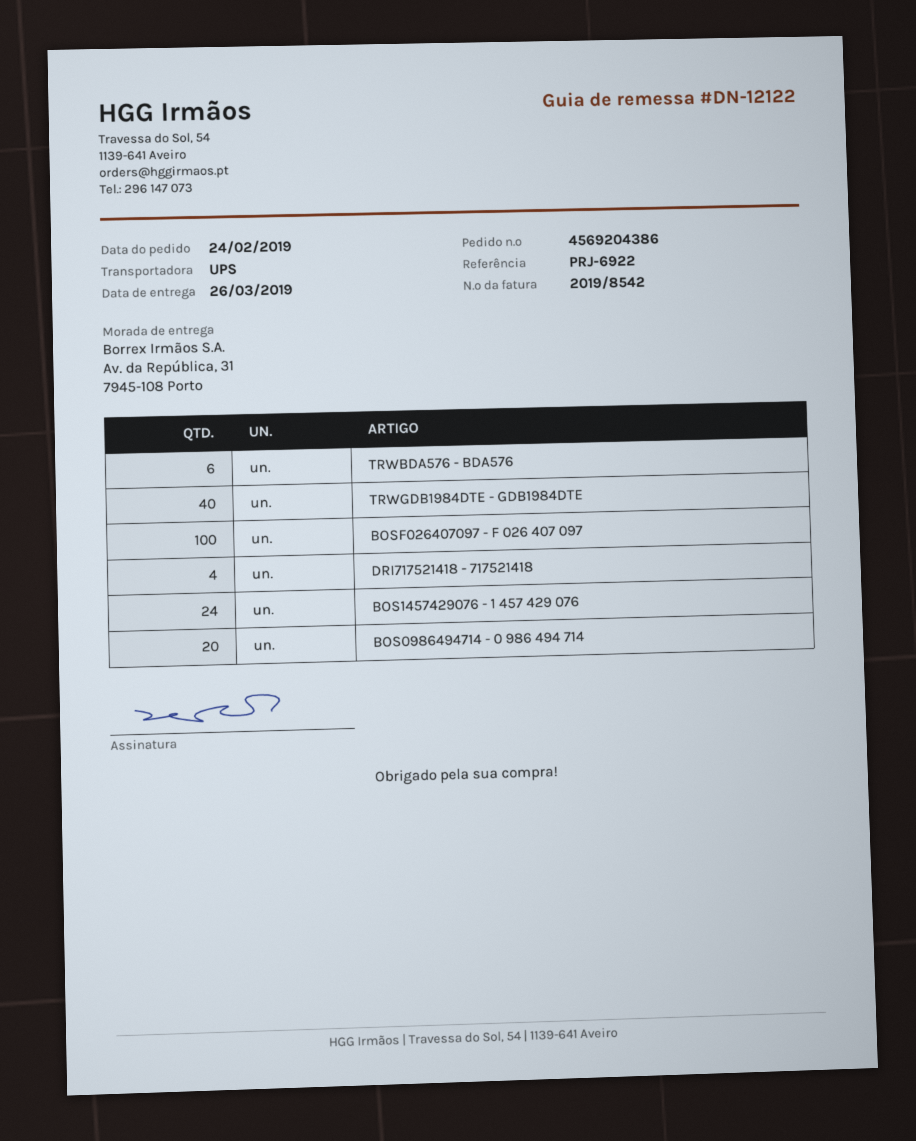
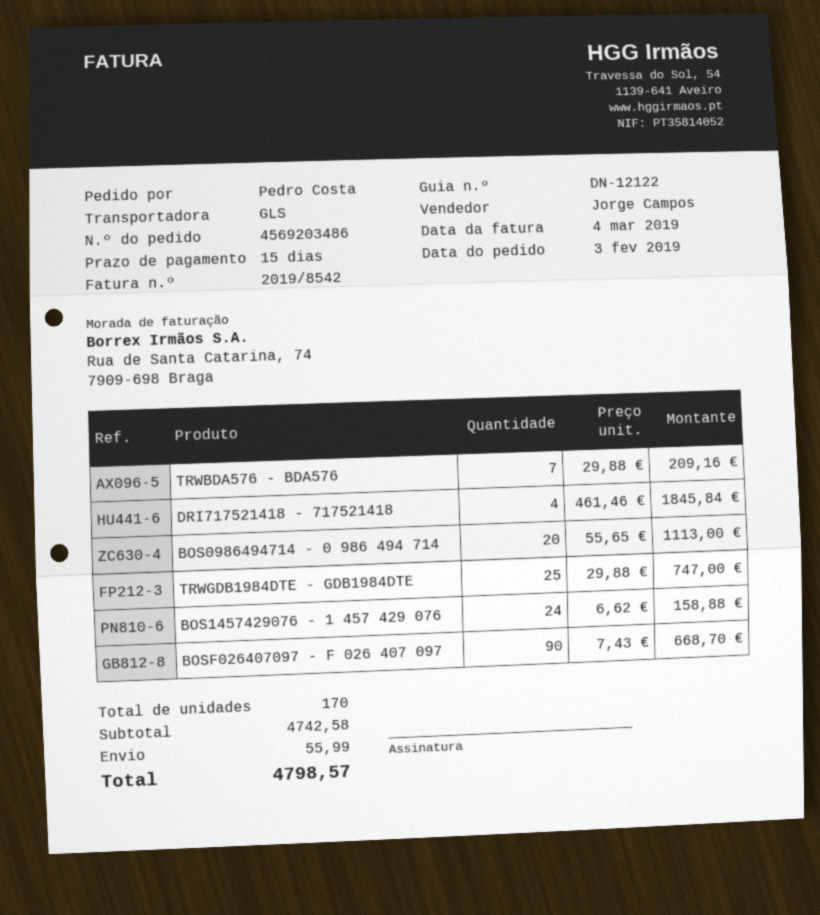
order number: 4569204386 -> 4569203486
order date: 2019-02-24 -> 2019-02-03
shipping method: UPS -> GLS
TRWBDA576 - BDA576: 6 -> 7
TRWGDB1984DTE - GDB1984DTE: 40 -> 25
BOSF026407097 - F 026 407 097: 100 -> 90

